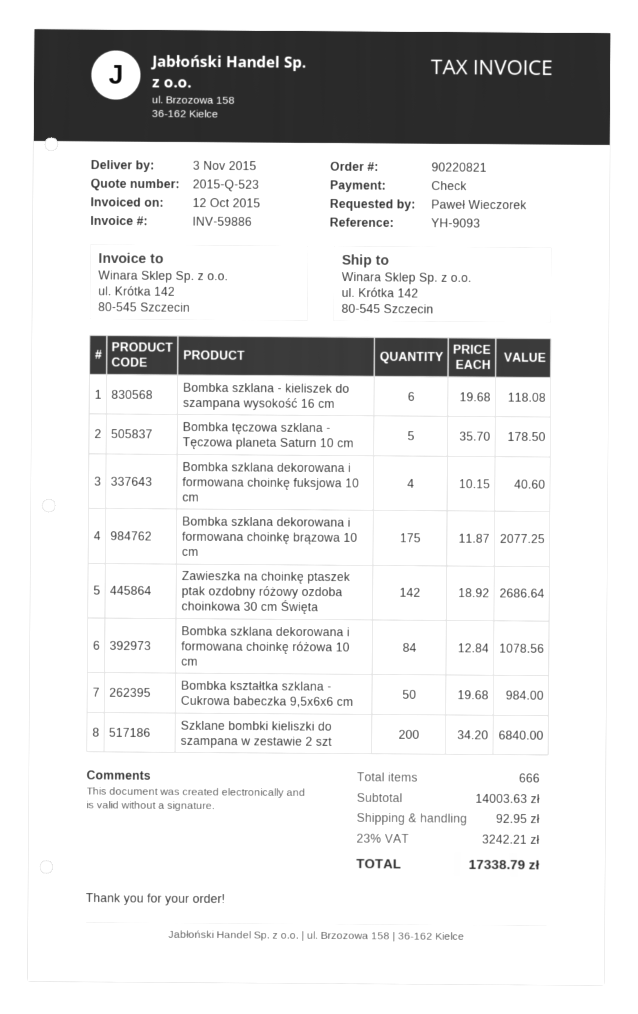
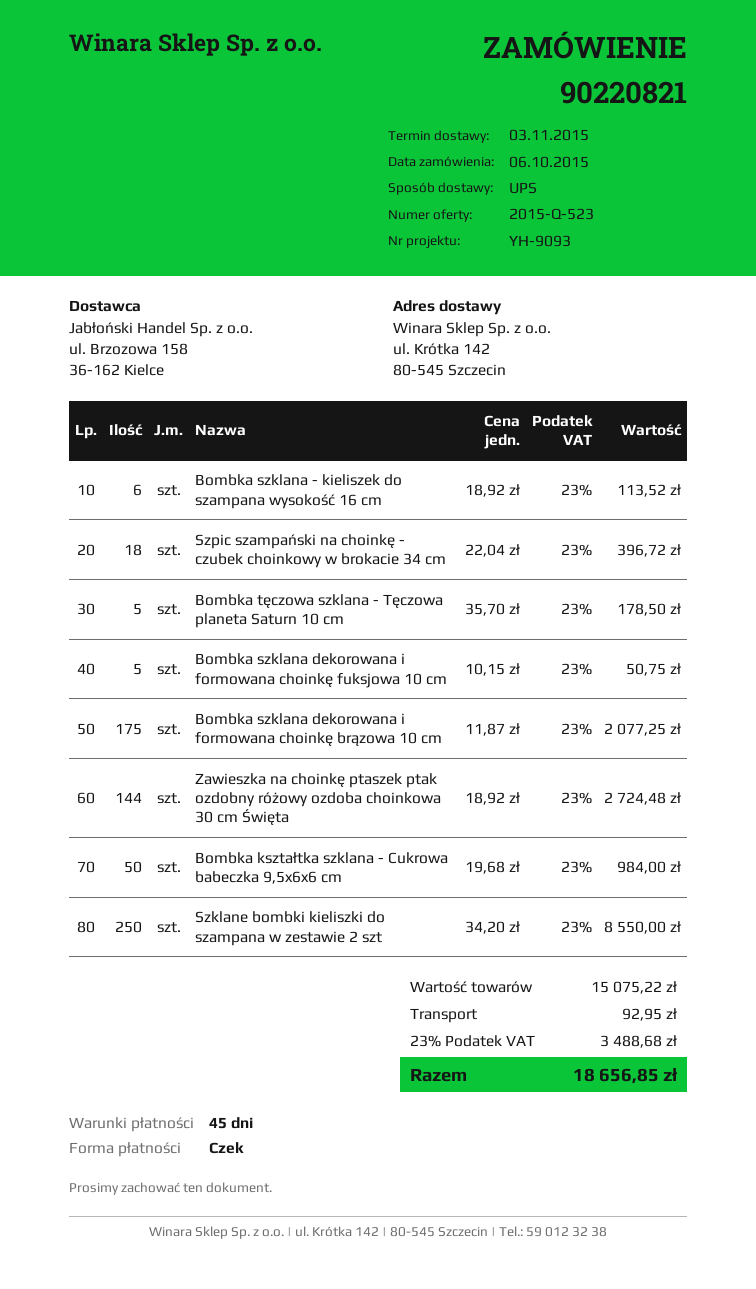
Bombka szklana - kieliszek do szampana wysokość 16 cm: 6 x 19.68 = 118.08 -> 6 x 18.92 = 113.52
Bombka szklana dekorowana i formowana choinkę fuksjowa 10 cm: 4 x 10.15 = 40.60 -> 5 x 10.15 = 50.75
Zawieszka na choinkę ptaszek ptak ozdobny różowy ozdoba choinkowa 30 cm Święta: 142 x 18.92 = 2686.64 -> 144 x 18.92 = 2724.48
Bombka szklana dekorowana i formowana choinkę różowa 10 cm: 84 x 12.84 = 1078.56 -> none
Szklane bombki kieliszki do szampana w zestawie 2 szt: 200 x 34.20 = 6840.00 -> 250 x 34.20 = 8550.00
Szpic szampański na choinkę - czubek choinkowy w brokacie 34 cm: none -> 18 x 22.04 = 396.72
subtotal: 14003.63 -> 15075.22
tax: 23% = 3242.21 -> 23% = 3488.68
total: 17338.79 -> 18656.85

